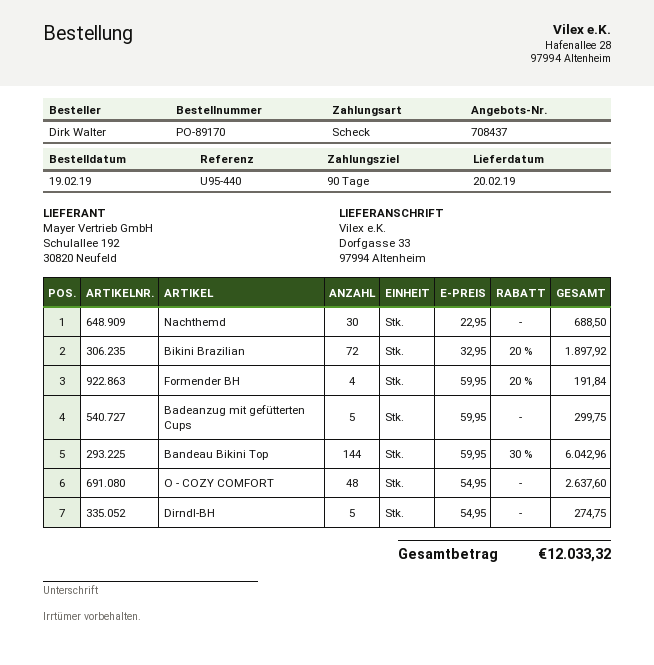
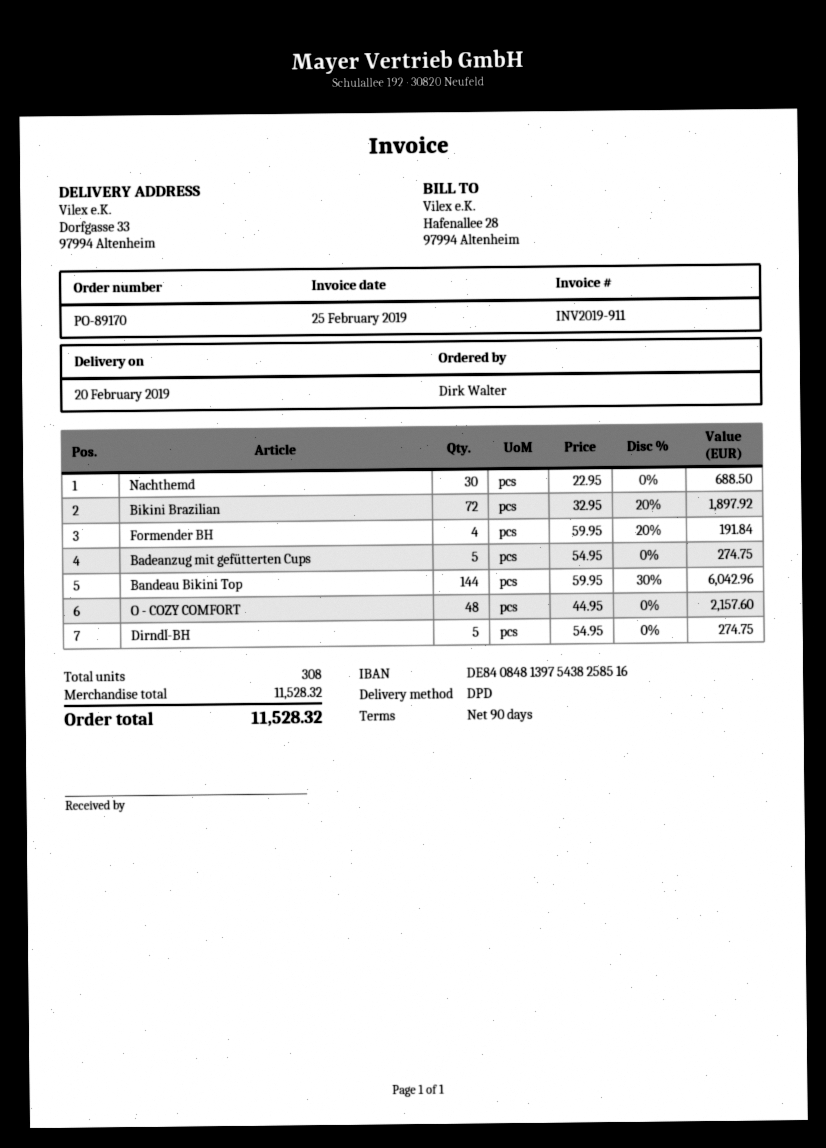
Badeanzug mit gefütterten Cups: 5 x 59.95 = 299.75 -> 5 x 54.95 = 274.75
O - COZY COMFORT: 48 x 54.95 = 2637.60 -> 48 x 44.95 = 2157.60
total: 12033.32 -> 11528.32

